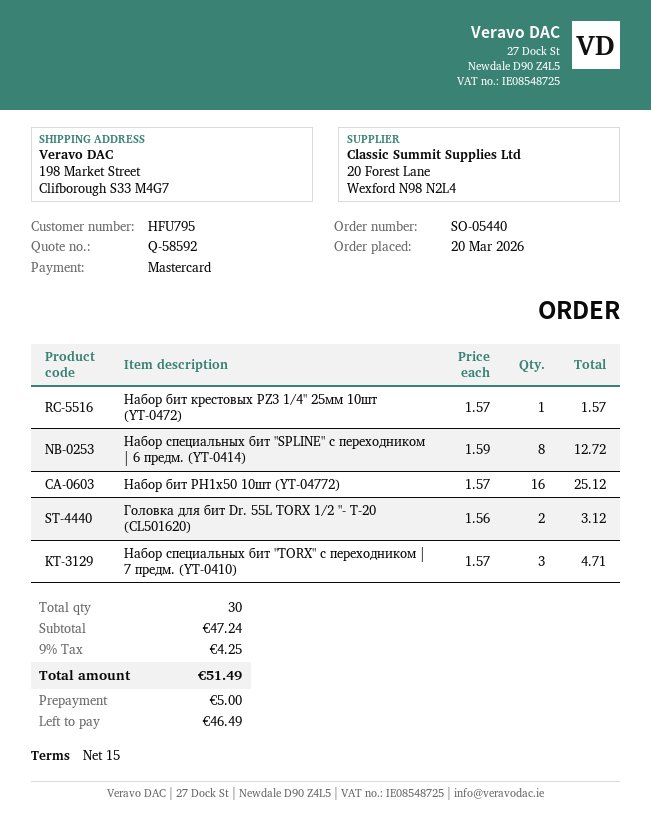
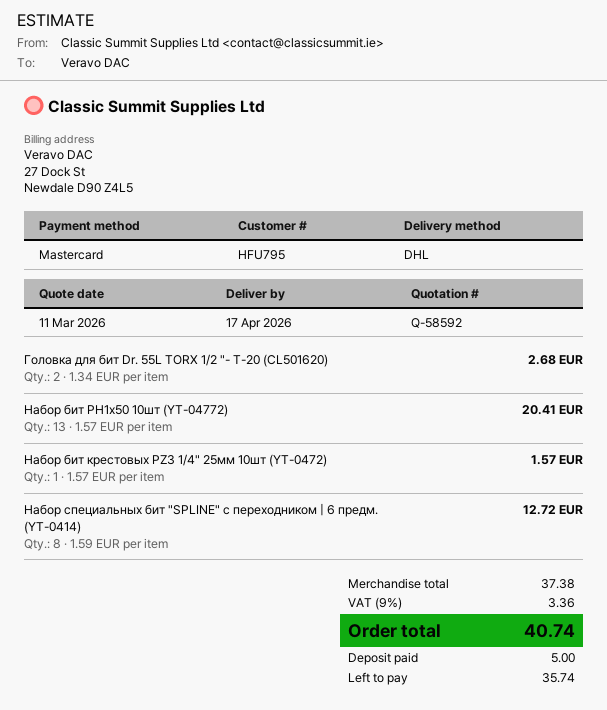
Набор бит PH1x50 10шт (YT-04772): 16 x 1.57 = 25.12 -> 13 x 1.57 = 20.41
Головка для бит Dr. 55L TORX 1/2 "- T-20 (CL501620): 2 x 1.56 = 3.12 -> 2 x 1.34 = 2.68
Набор специальных бит "ТОRХ" с переходником | 7 предм. (YT-0410): 3 x 1.57 = 4.71 -> none
subtotal: 47.24 -> 37.38
tax: 9% = 4.25 -> 9% = 3.36
total: 51.49 -> 40.74
balance: 46.49 -> 35.74

